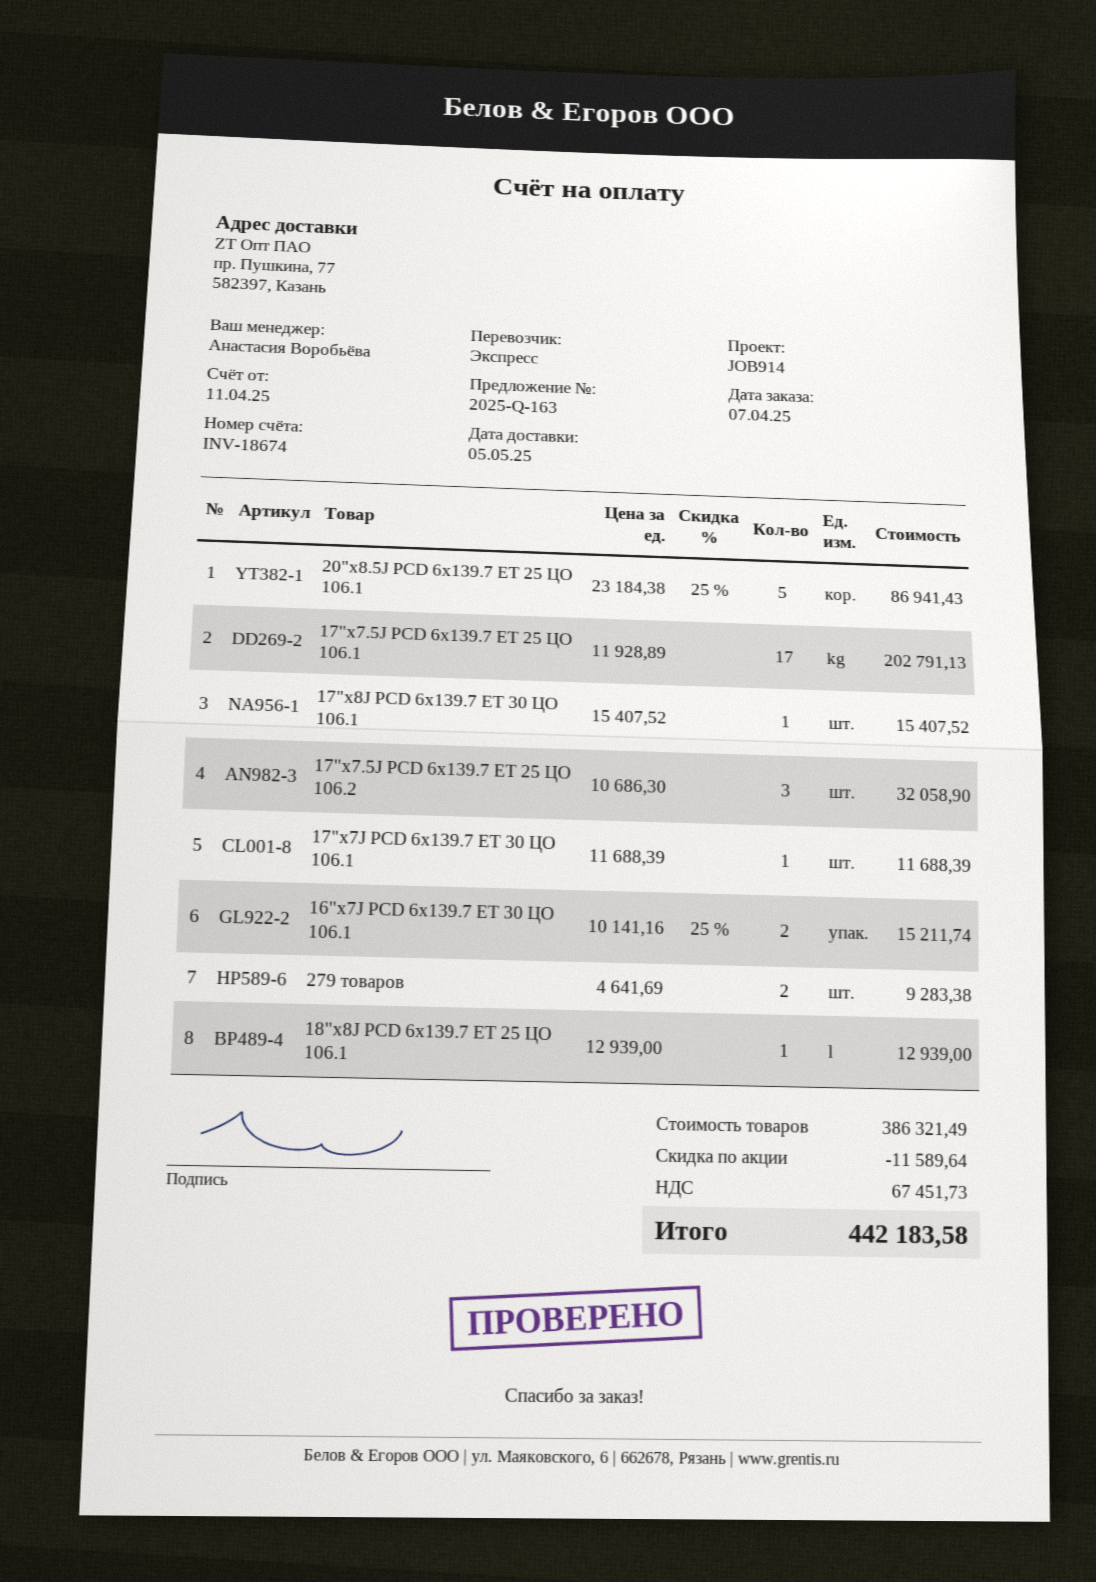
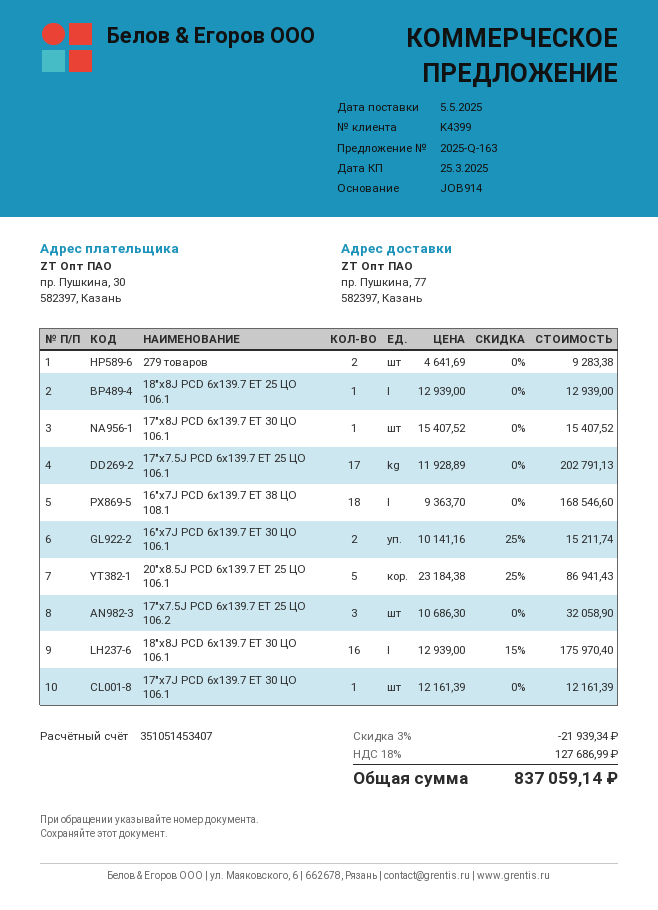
17"x7J PCD 6x139.7 ЕТ 30 ЦО 106.1: 1 x 11688.39 = 11688.39 -> 1 x 12161.39 = 12161.39
16"x7J PCD 6x139.7 ЕТ 38 ЦО 108.1: none -> 18 x 9363.70 = 168546.60
18"x8J PCD 6x139.7 ЕТ 30 ЦО 106.1: none -> 16 x 12939.00 - 15% = 175970.40
discount: 11589.64 -> 21939.34
tax: 67451.73 -> 127686.99
total: 442183.58 -> 837059.14

